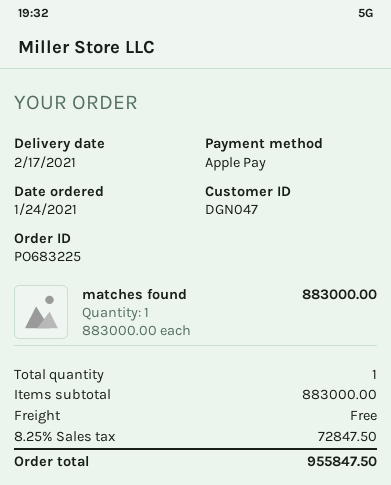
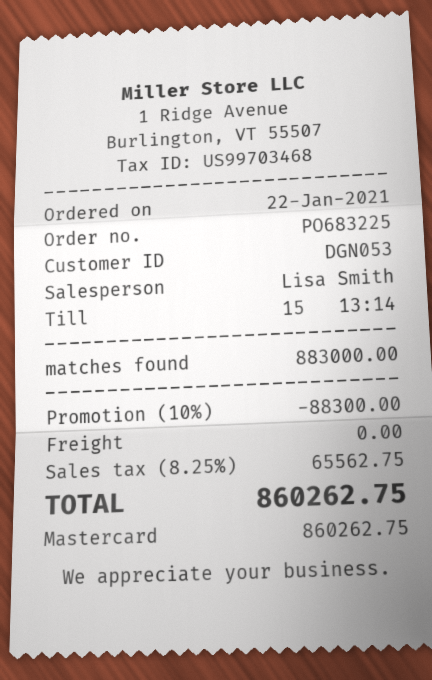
order date: 2021-01-24 -> 2021-01-22
customer number: DGN047 -> DGN053
payment method: Apple Pay -> Mastercard
discount: none -> 10% = 88300.00
tax: 8.25% = 72847.50 -> 8.25% = 65562.75
total: 955847.50 -> 860262.75

